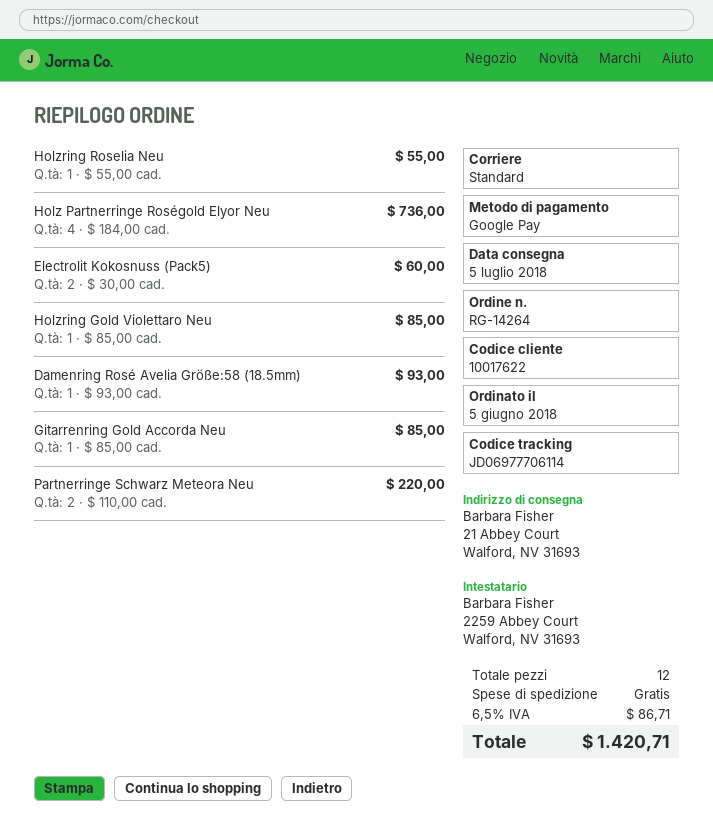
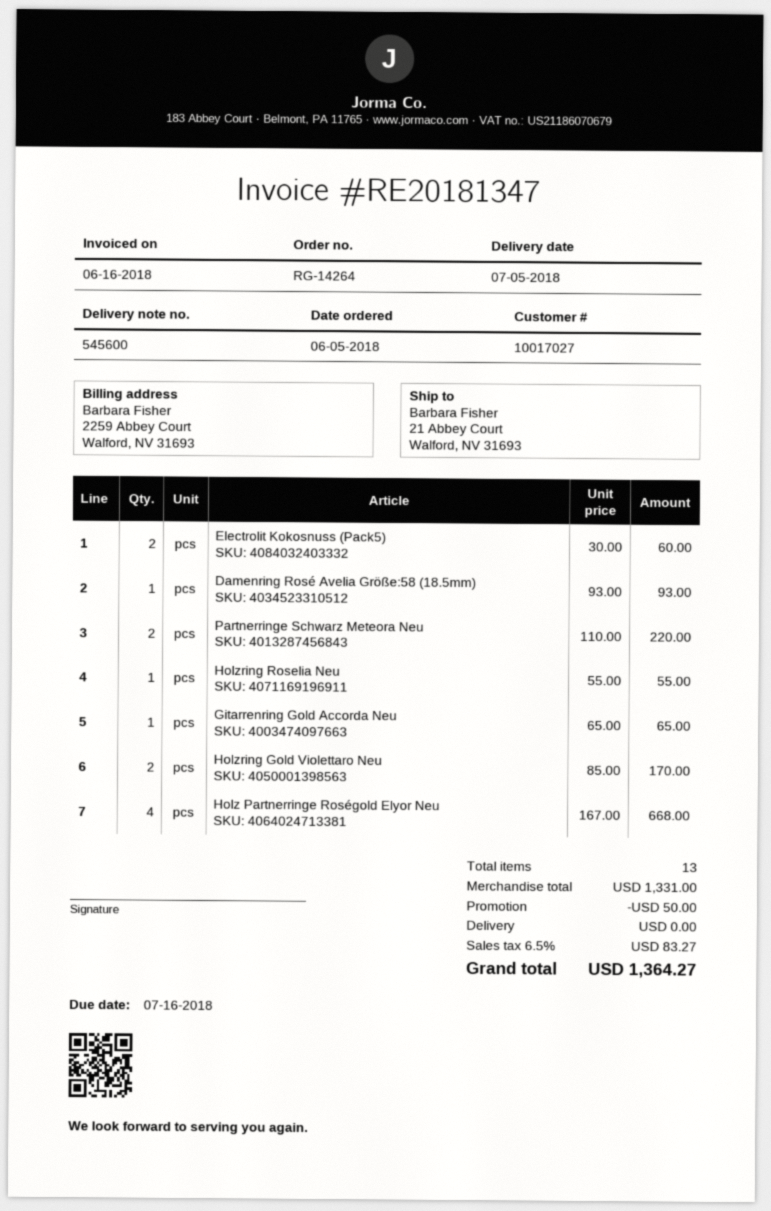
customer number: 10017622 -> 10017027
Holz Partnerringe Roségold Elyor Neu: 4 x 184.00 = 736.00 -> 4 x 167.00 = 668.00
Holzring Gold Violettaro Neu: 1 x 85.00 = 85.00 -> 2 x 85.00 = 170.00
Gitarrenring Gold Accorda Neu: 1 x 85.00 = 85.00 -> 1 x 65.00 = 65.00
total quantity: 12 -> 13
discount: none -> 50.00
tax: 6.5% = 86.71 -> 6.5% = 83.27
total: 1420.71 -> 1364.27

